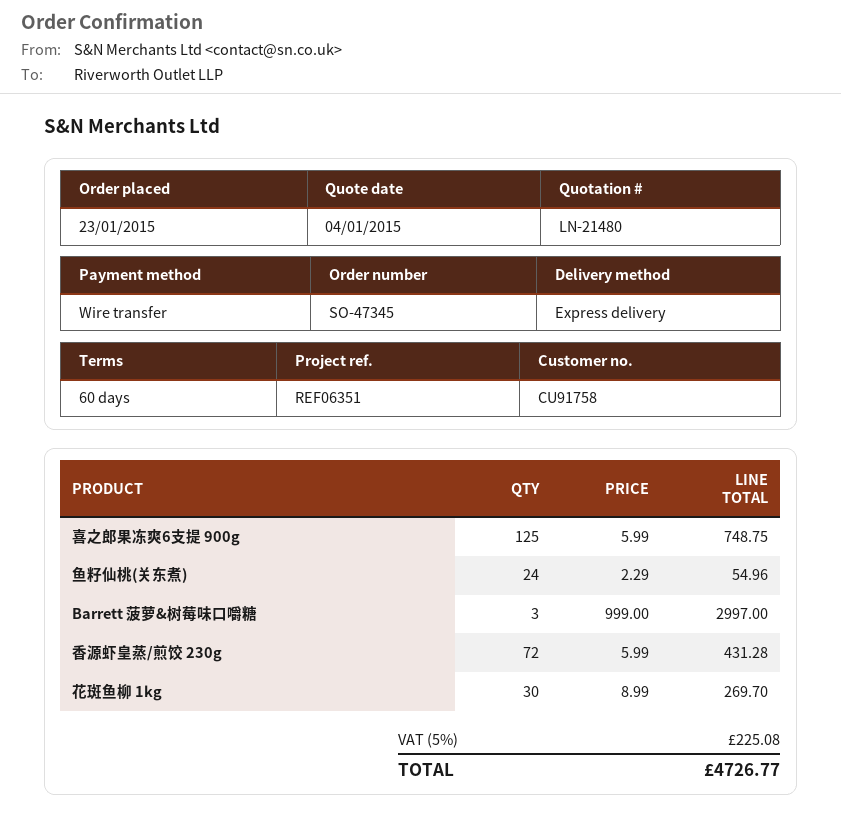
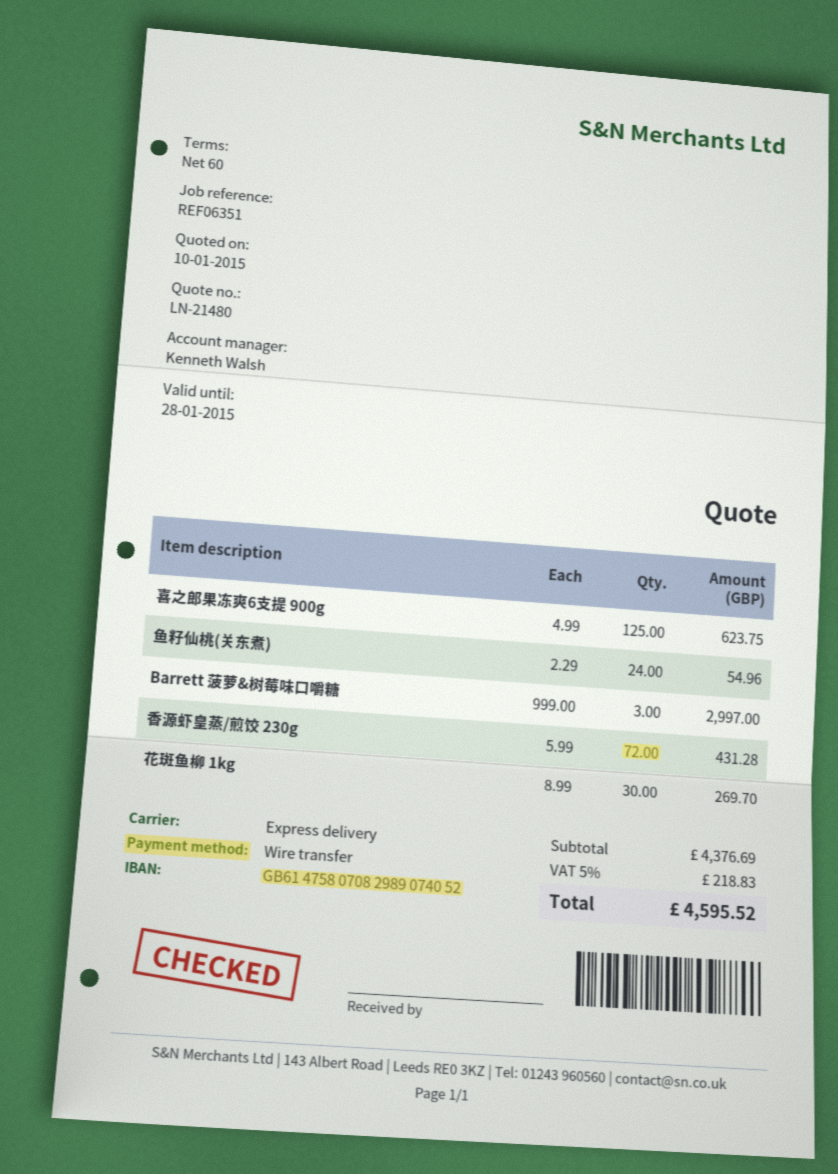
quote date: 2015-01-04 -> 2015-01-10
喜之郎果冻爽6支提 900g: 125 x 5.99 = 748.75 -> 125 x 4.99 = 623.75
tax: 5% = 225.08 -> 5% = 218.83
total: 4726.77 -> 4595.52

